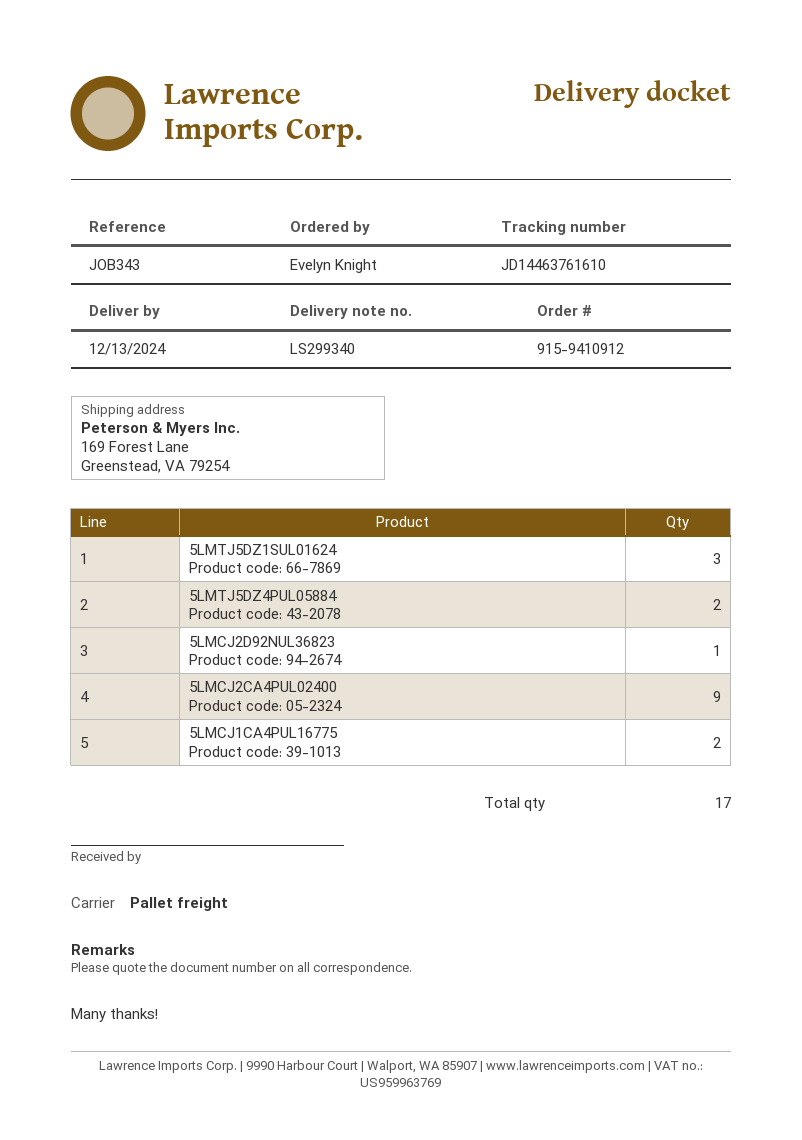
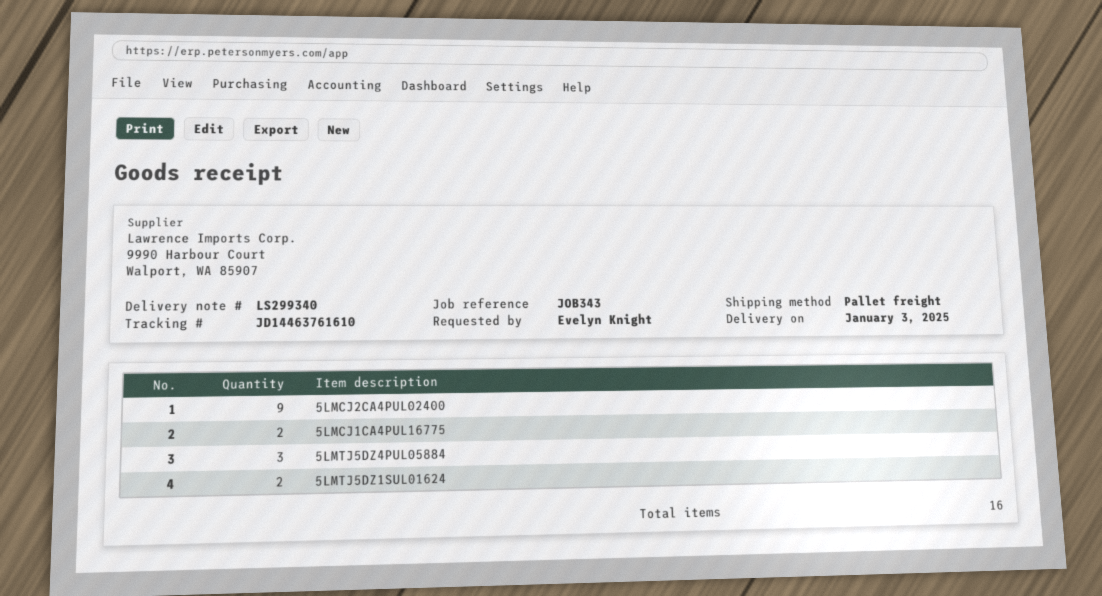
delivery date: 2024-12-13 -> 2025-01-03
5LMTJ5DZ1SUL01624: 3 -> 2
5LMTJ5DZ4PUL05884: 2 -> 3
5LMCJ2D92NUL36823: 1 -> none
total quantity: 17 -> 16

